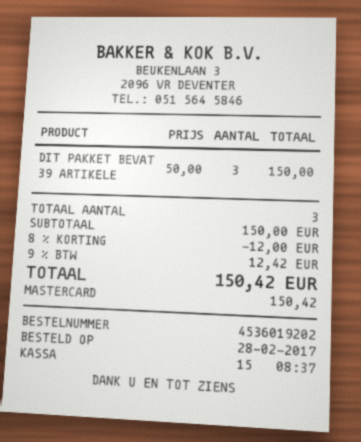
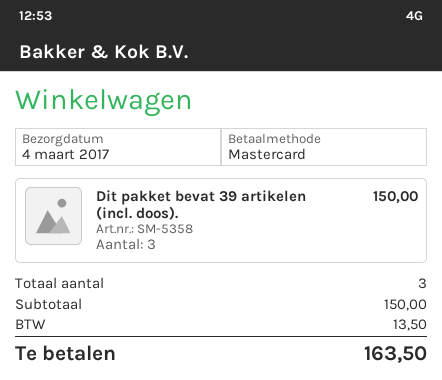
discount: 8% = 12.00 -> none
tax: 12.42 -> 13.50
total: 150.42 -> 163.50

